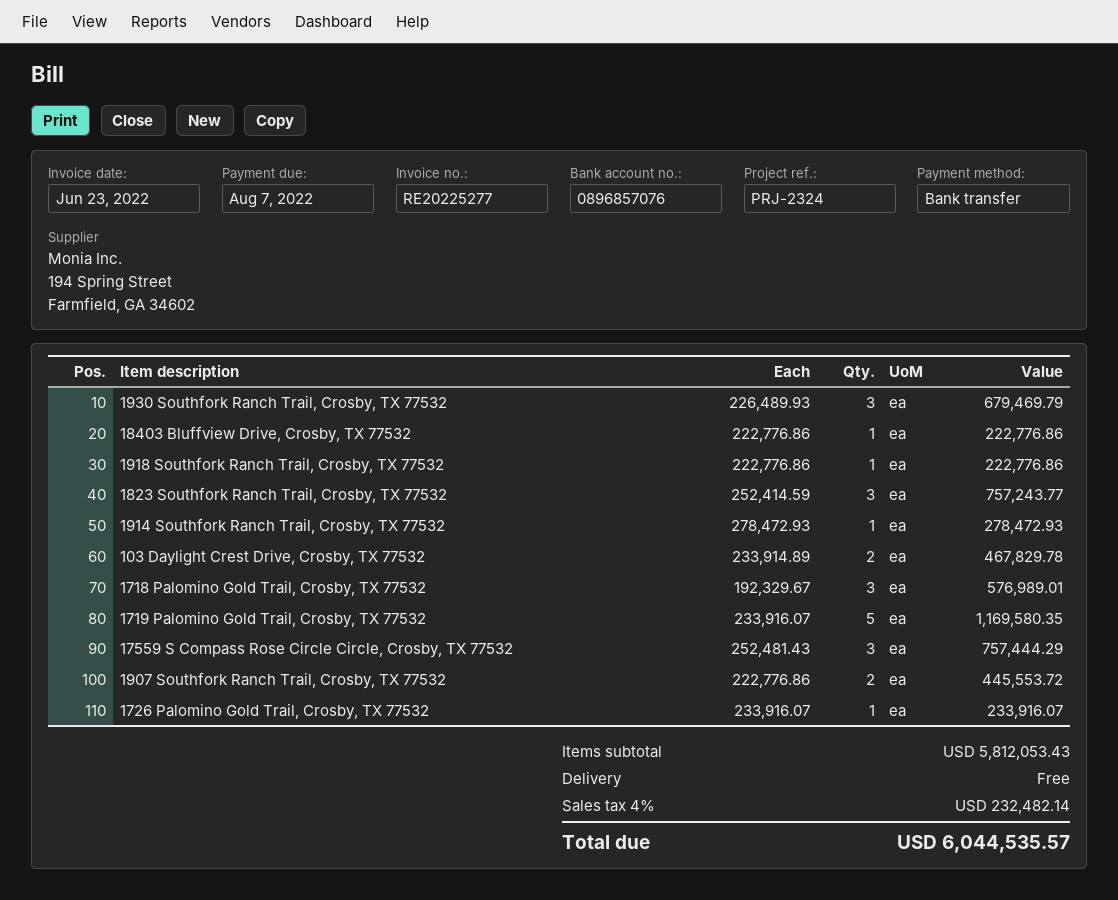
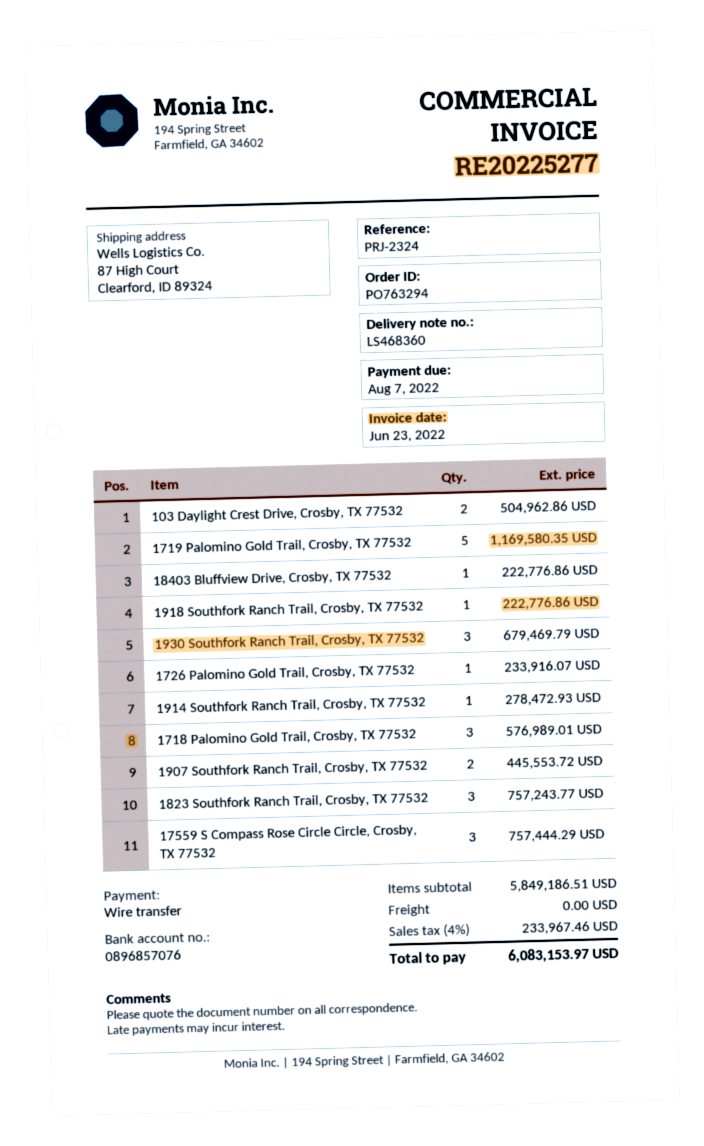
103 Daylight Crest Drive, Crosby, TX 77532: 2 for 467829.78 -> 2 for 504962.86
subtotal: 5812053.43 -> 5849186.51
tax: 4% = 232482.14 -> 4% = 233967.46
total: 6044535.57 -> 6083153.97

